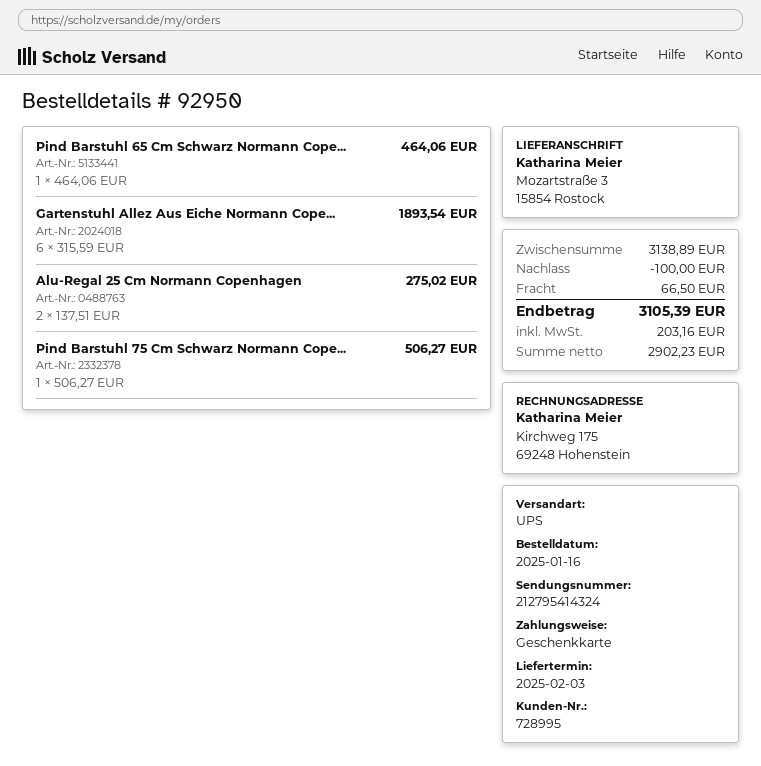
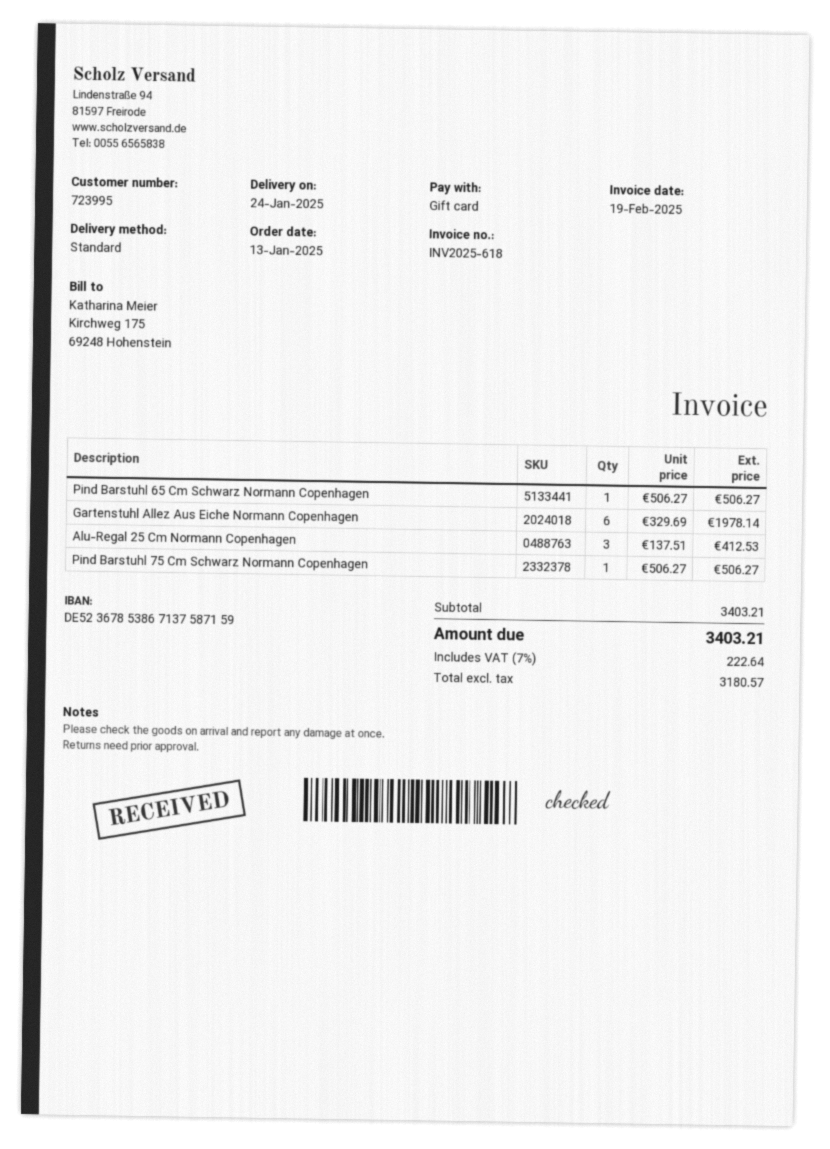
order date: 2025-01-16 -> 2025-01-13
delivery date: 2025-02-03 -> 2025-01-24
customer number: 728995 -> 723995
shipping method: UPS -> standard
Pind Barstuhl 65 Cm Schwarz Normann Cope...: 1 x 464.06 = 464.06 -> 1 x 506.27 = 506.27
Gartenstuhl Allez Aus Eiche Normann Cope...: 6 x 315.59 = 1893.54 -> 6 x 329.69 = 1978.14
Alu-Regal 25 Cm Normann Copenhagen: 2 x 137.51 = 275.02 -> 3 x 137.51 = 412.53
subtotal: 3138.89 -> 3403.21
discount: 100.00 -> none
shipping: 66.50 -> none
net: 2902.23 -> 3180.57
tax: 203.16 -> 222.64
total: 3105.39 -> 3403.21

